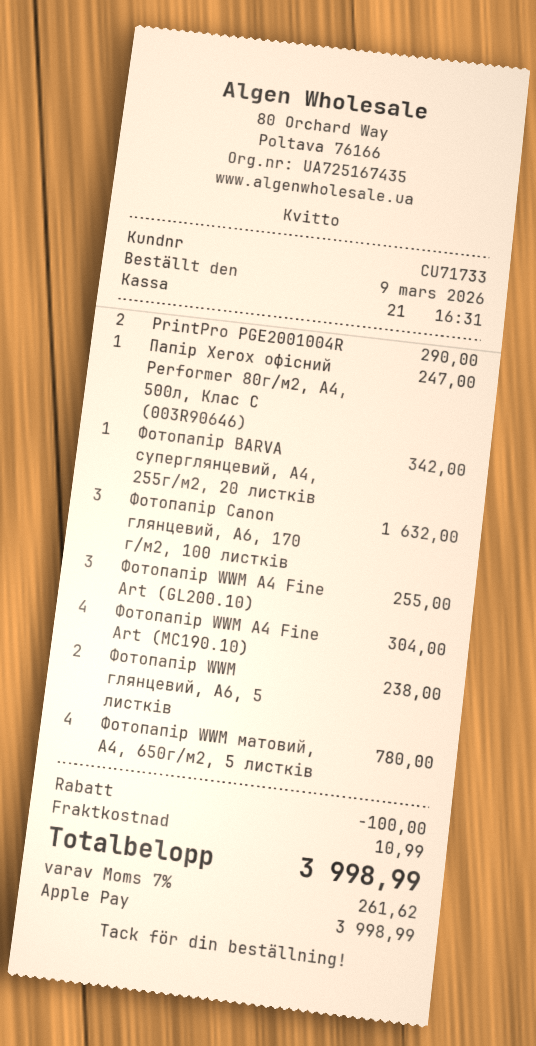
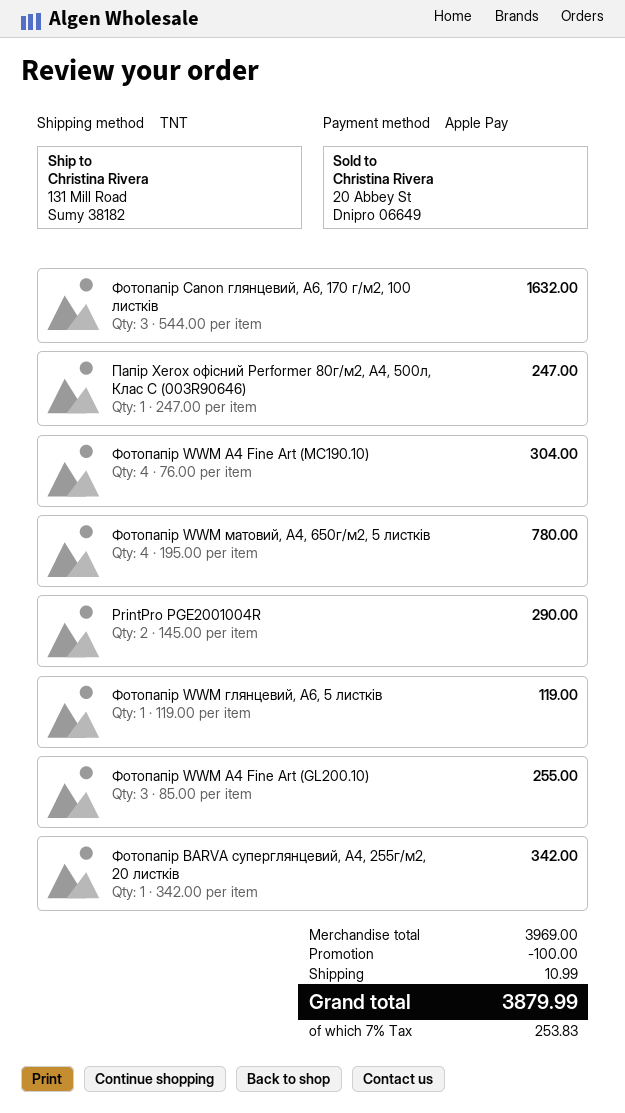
Фотопапір WWM глянцевий, А6, 5 листків: 2 for 238.00 -> 1 for 119.00
tax: 7% = 261.62 -> 7% = 253.83
total: 3998.99 -> 3879.99

